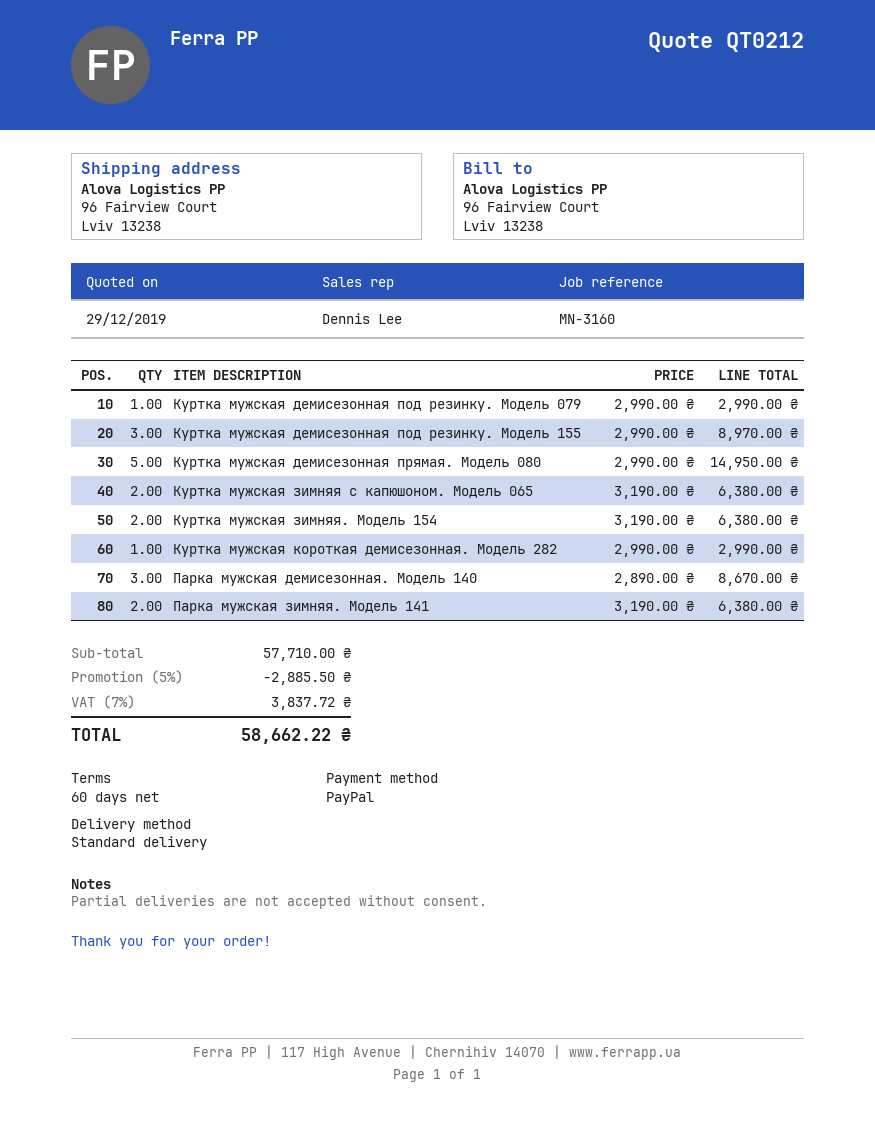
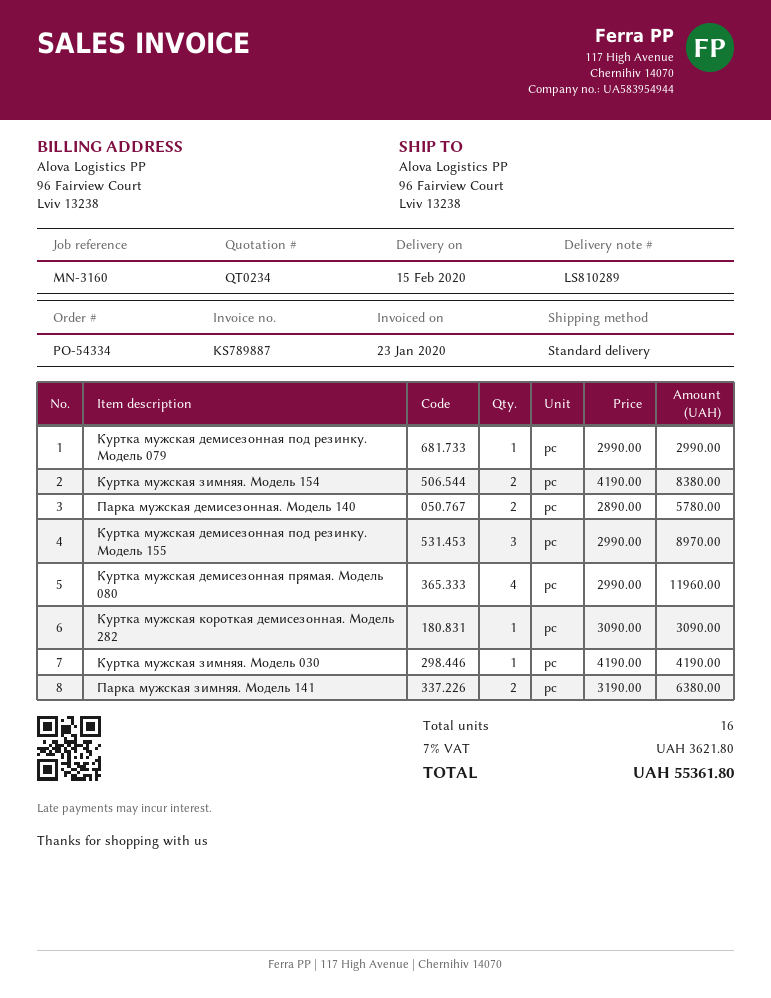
quote number: QT0212 -> QT0234
Куртка мужская демисезонная прямая. Модель 080: 5 x 2990.00 = 14950.00 -> 4 x 2990.00 = 11960.00
Куртка мужская зимняя с капюшоном. Модель 065: 2 x 3190.00 = 6380.00 -> none
Куртка мужская зимняя. Модель 154: 2 x 3190.00 = 6380.00 -> 2 x 4190.00 = 8380.00
Куртка мужская короткая демисезонная. Модель 282: 1 x 2990.00 = 2990.00 -> 1 x 3090.00 = 3090.00
Парка мужская демисезонная. Модель 140: 3 x 2890.00 = 8670.00 -> 2 x 2890.00 = 5780.00
Куртка мужская зимняя. Модель 030: none -> 1 x 4190.00 = 4190.00
discount: 5% = 2885.50 -> none
tax: 7% = 3837.72 -> 7% = 3621.80
total: 58662.22 -> 55361.80

